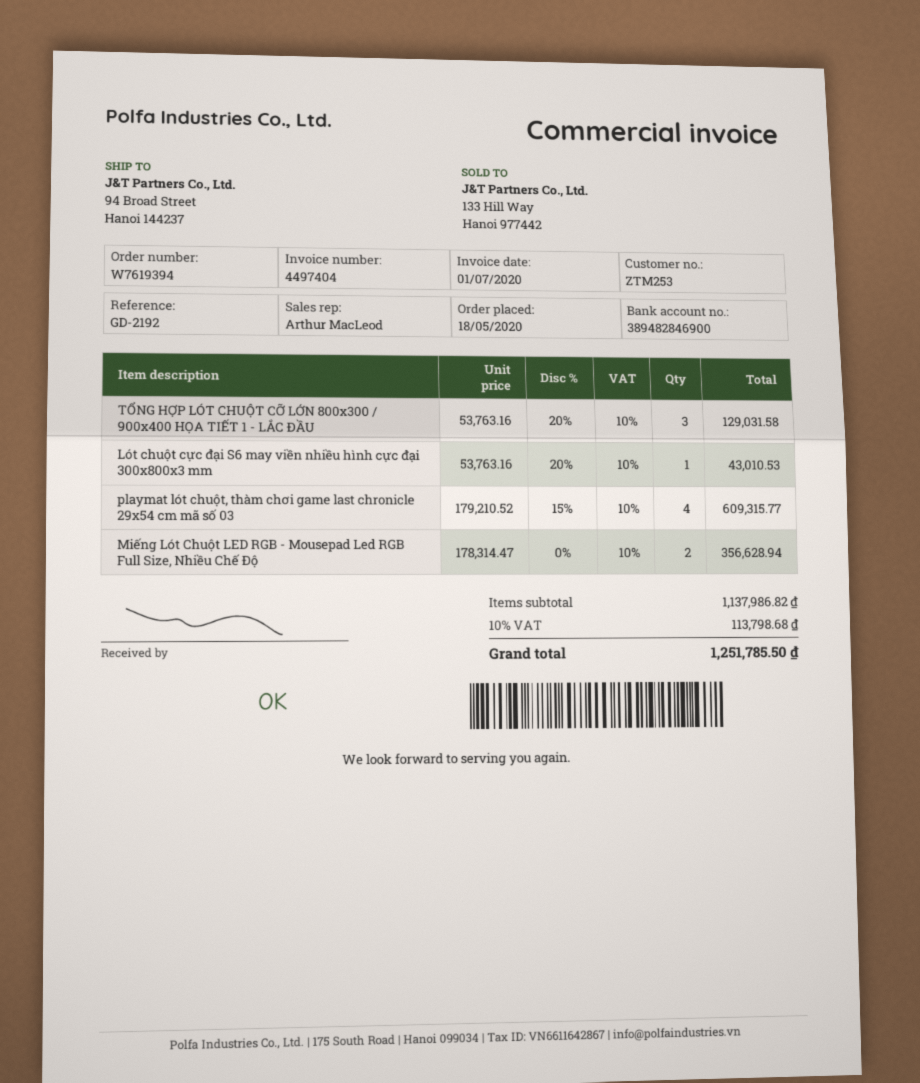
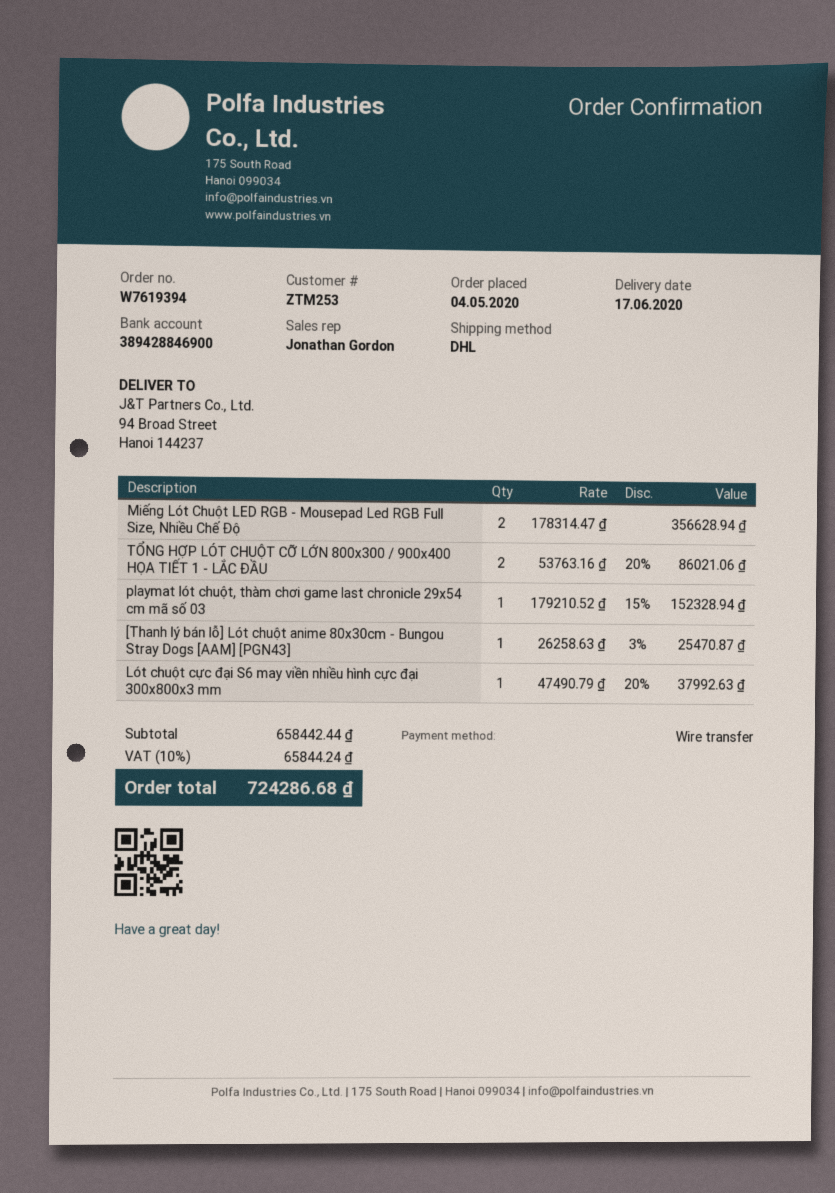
order date: 2020-05-18 -> 2020-05-04
sales rep: Arthur MacLeod -> Jonathan Gordon
bank account: 389482846900 -> 389428846900
TỔNG HỢP LÓT CHUỘT CỠ LỚN 800x300 / 900x400 HỌA TIẾT 1 - LẮC ĐẦU: 3 x 53763.16 - 20% = 129031.58 -> 2 x 53763.16 - 20% = 86021.06
Lót chuột cực đại S6 may viền nhiều hình cực đại 300x800x3 mm: 1 x 53763.16 - 20% = 43010.53 -> 1 x 47490.79 - 20% = 37992.63
playmat lót chuột, thàm chơi game last chronicle 29x54 cm mã số 03: 4 x 179210.52 - 15% = 609315.77 -> 1 x 179210.52 - 15% = 152328.94
[Thanh lý bán lỗ] Lót chuột anime 80x30cm - Bungou Stray Dogs [AAM] [PGN43]: none -> 1 x 26258.63 - 3% = 25470.87
subtotal: 1137986.82 -> 658442.44
tax: 10% = 113798.68 -> 10% = 65844.24
total: 1251785.50 -> 724286.68

